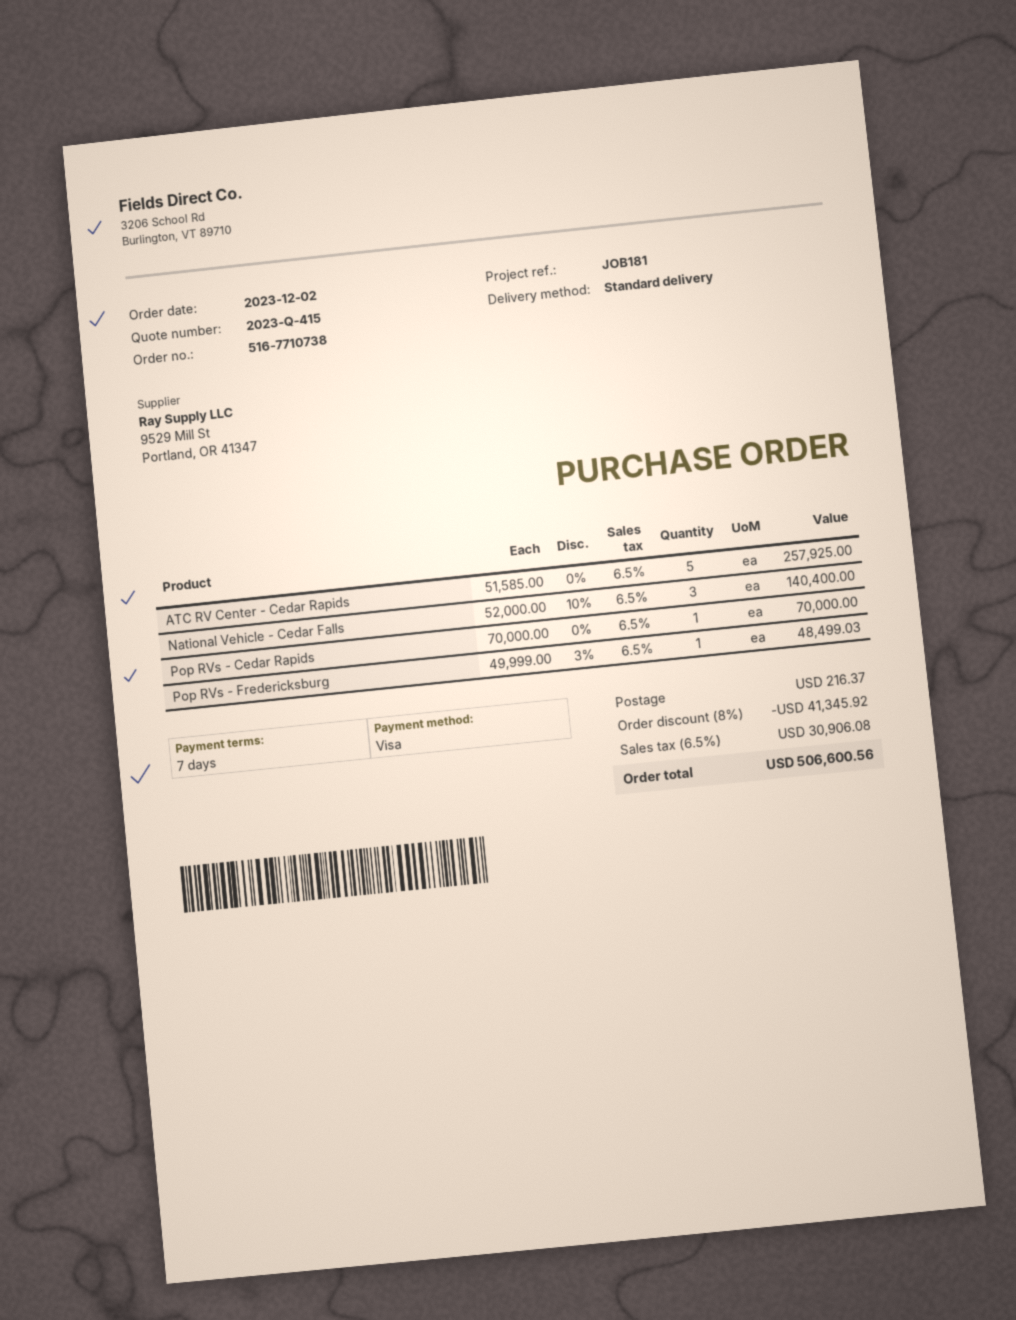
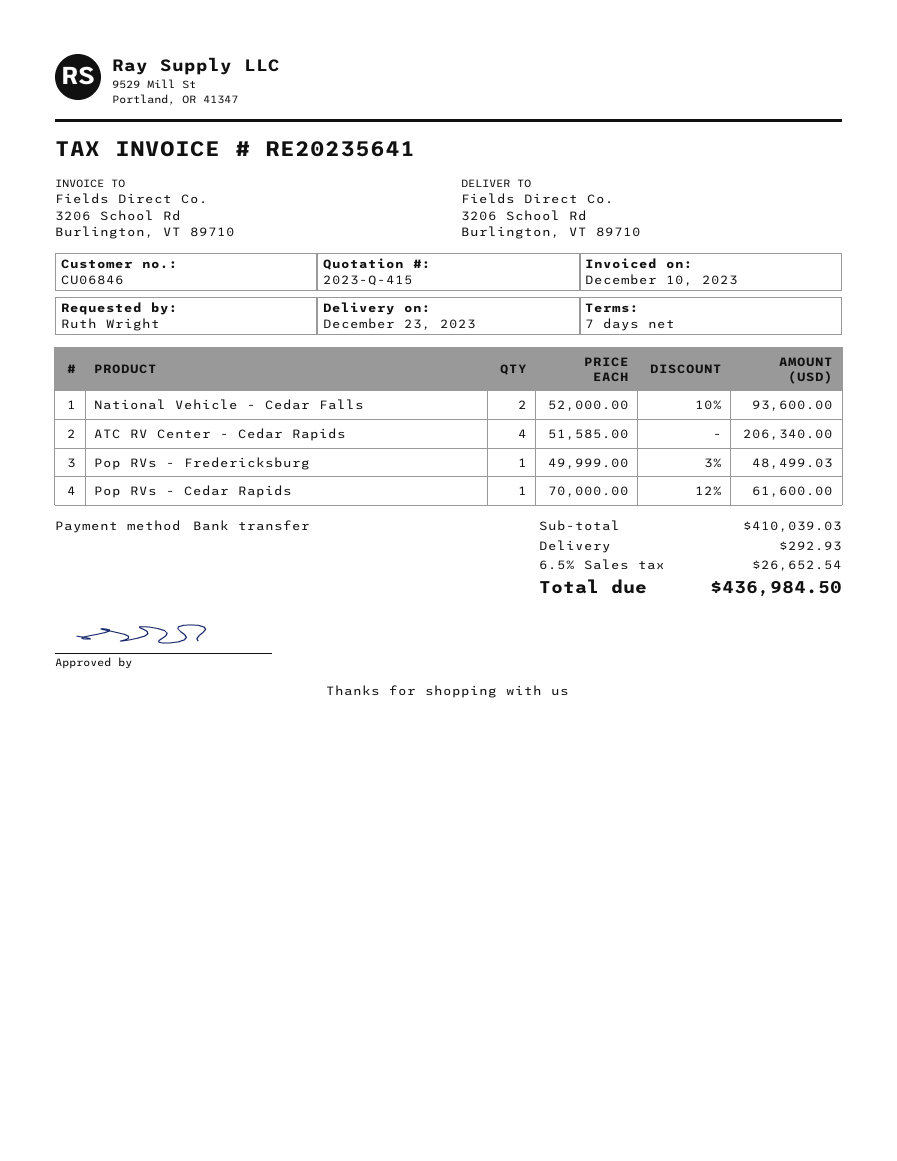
payment method: Visa -> bank transfer
ATC RV Center - Cedar Rapids: 5 x 51585.00 = 257925.00 -> 4 x 51585.00 = 206340.00
National Vehicle - Cedar Falls: 3 x 52000.00 - 10% = 140400.00 -> 2 x 52000.00 - 10% = 93600.00
Pop RVs - Cedar Rapids: 1 x 70000.00 = 70000.00 -> 1 x 70000.00 - 12% = 61600.00
discount: 8% = 41345.92 -> none
shipping: 216.37 -> 292.93
tax: 6.5% = 30906.08 -> 6.5% = 26652.54
total: 506600.56 -> 436984.50

